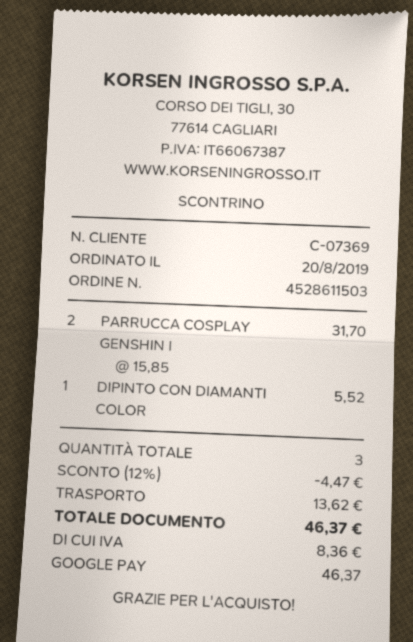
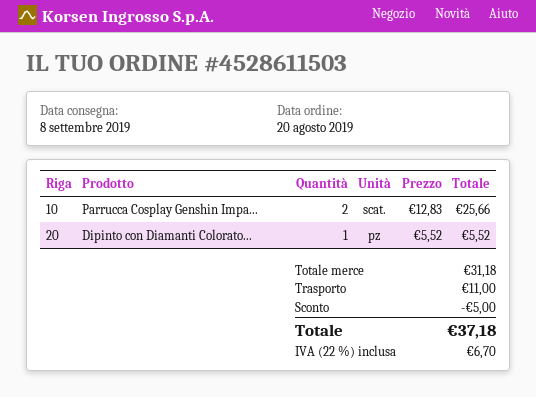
PARRUCCA COSPLAY GENSHIN I: 2 x 15.85 = 31.70 -> 2 x 12.83 = 25.66
discount: 4.47 -> 5.00
shipping: 13.62 -> 11.00
tax: 8.36 -> 6.70
total: 46.37 -> 37.18

